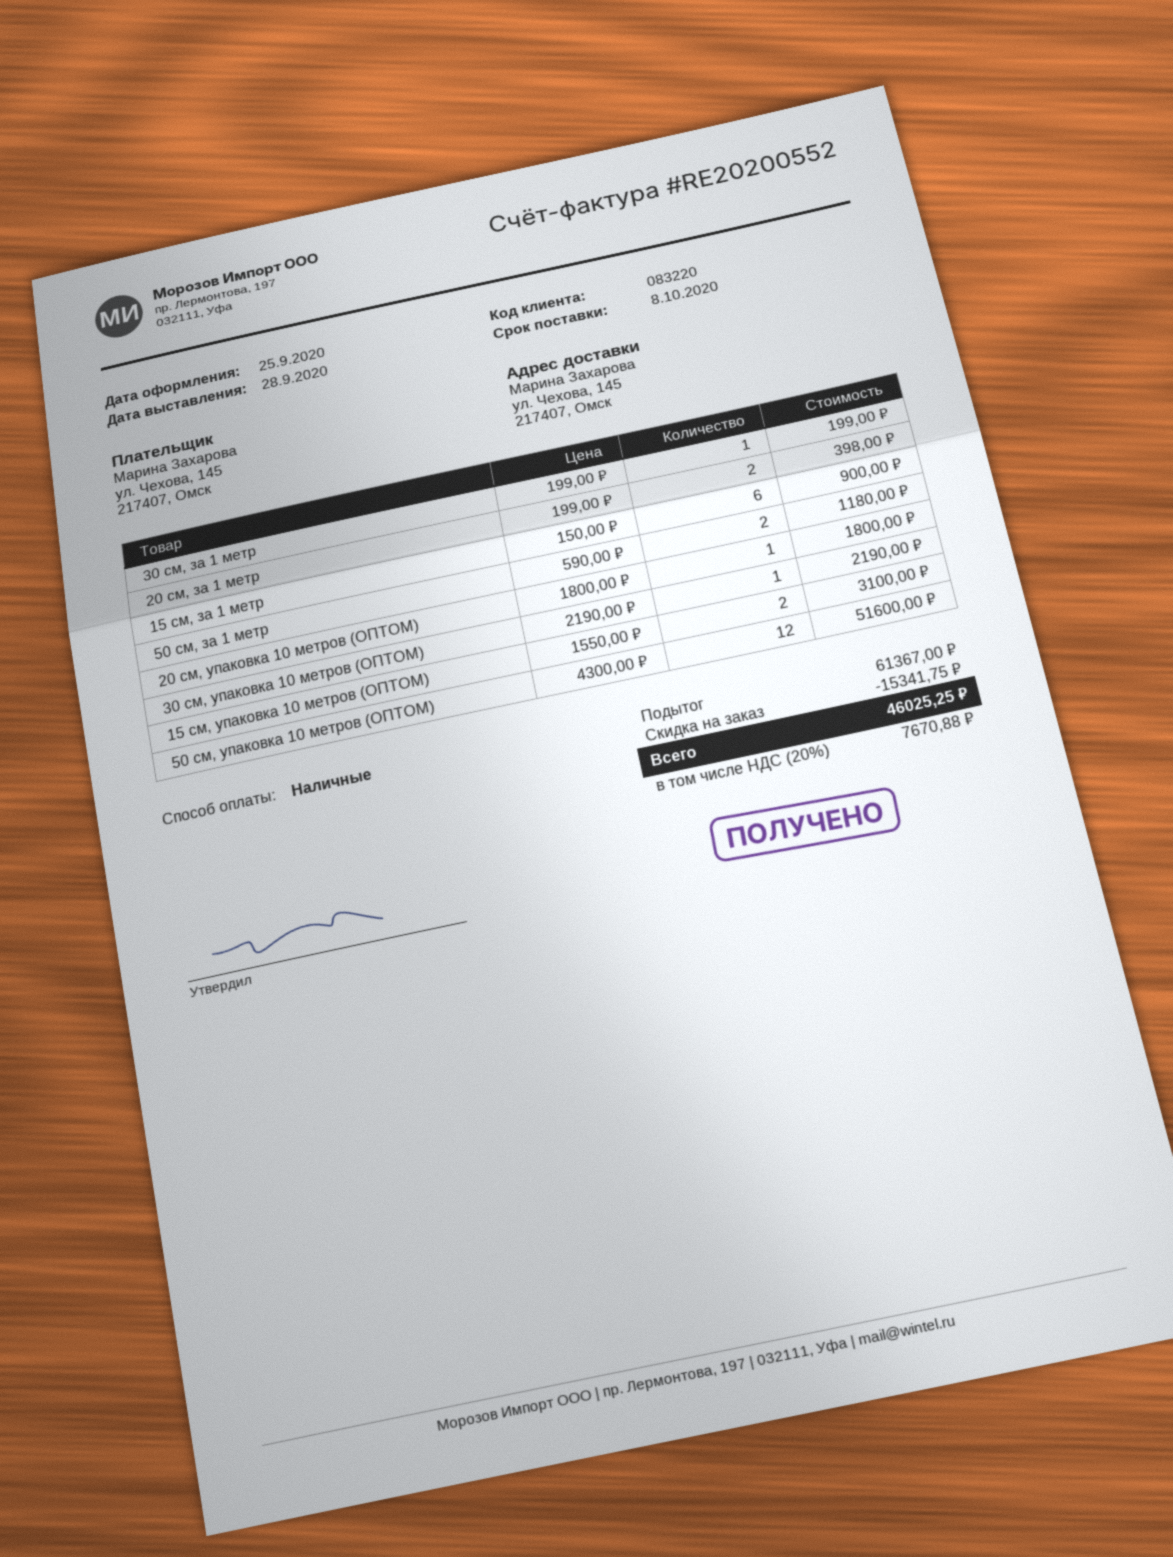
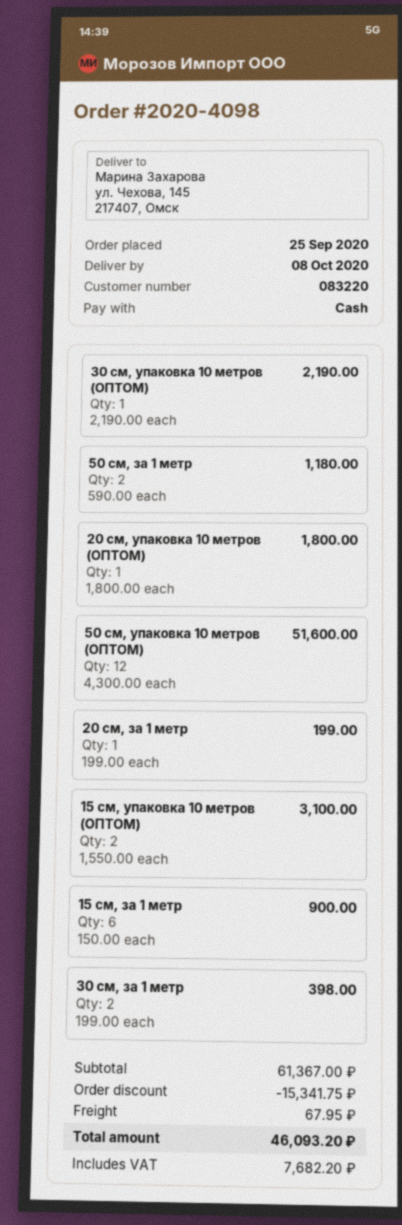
30 см, за 1 метр: 1 x 199.00 = 199.00 -> 2 x 199.00 = 398.00
20 см, за 1 метр: 2 x 199.00 = 398.00 -> 1 x 199.00 = 199.00
shipping: none -> 67.95
tax: 7670.88 -> 7682.20
total: 46025.25 -> 46093.20

